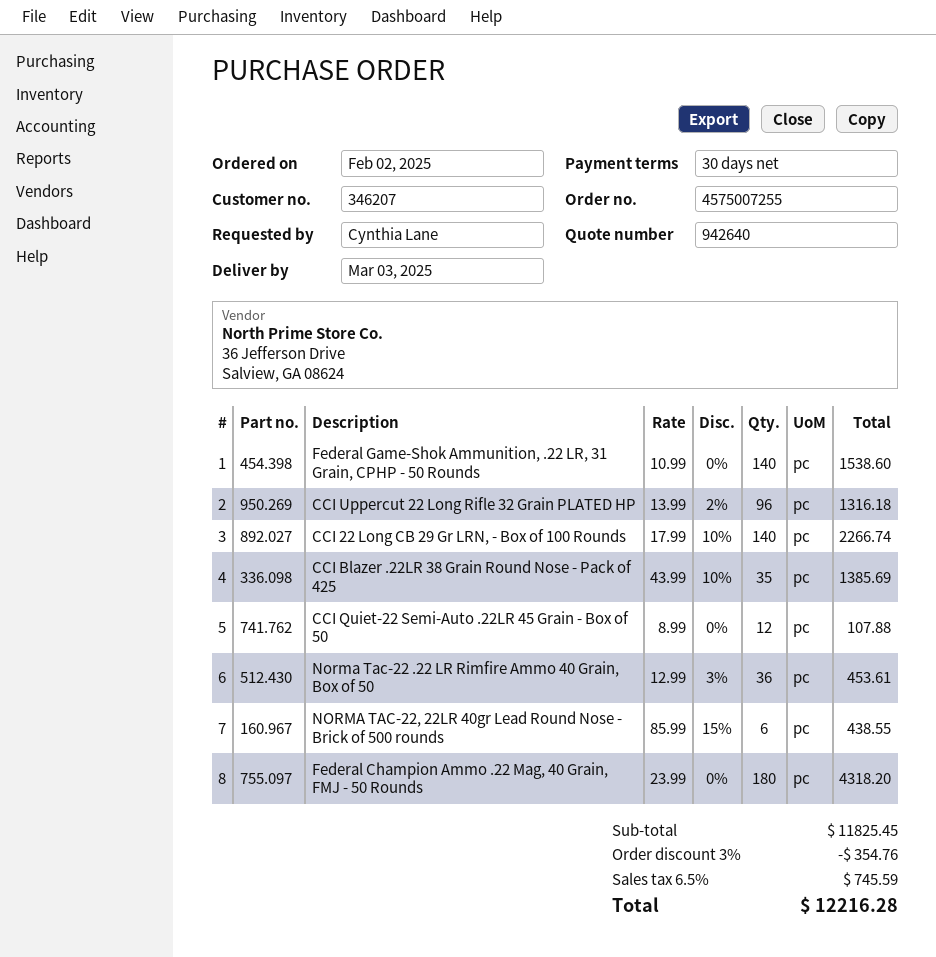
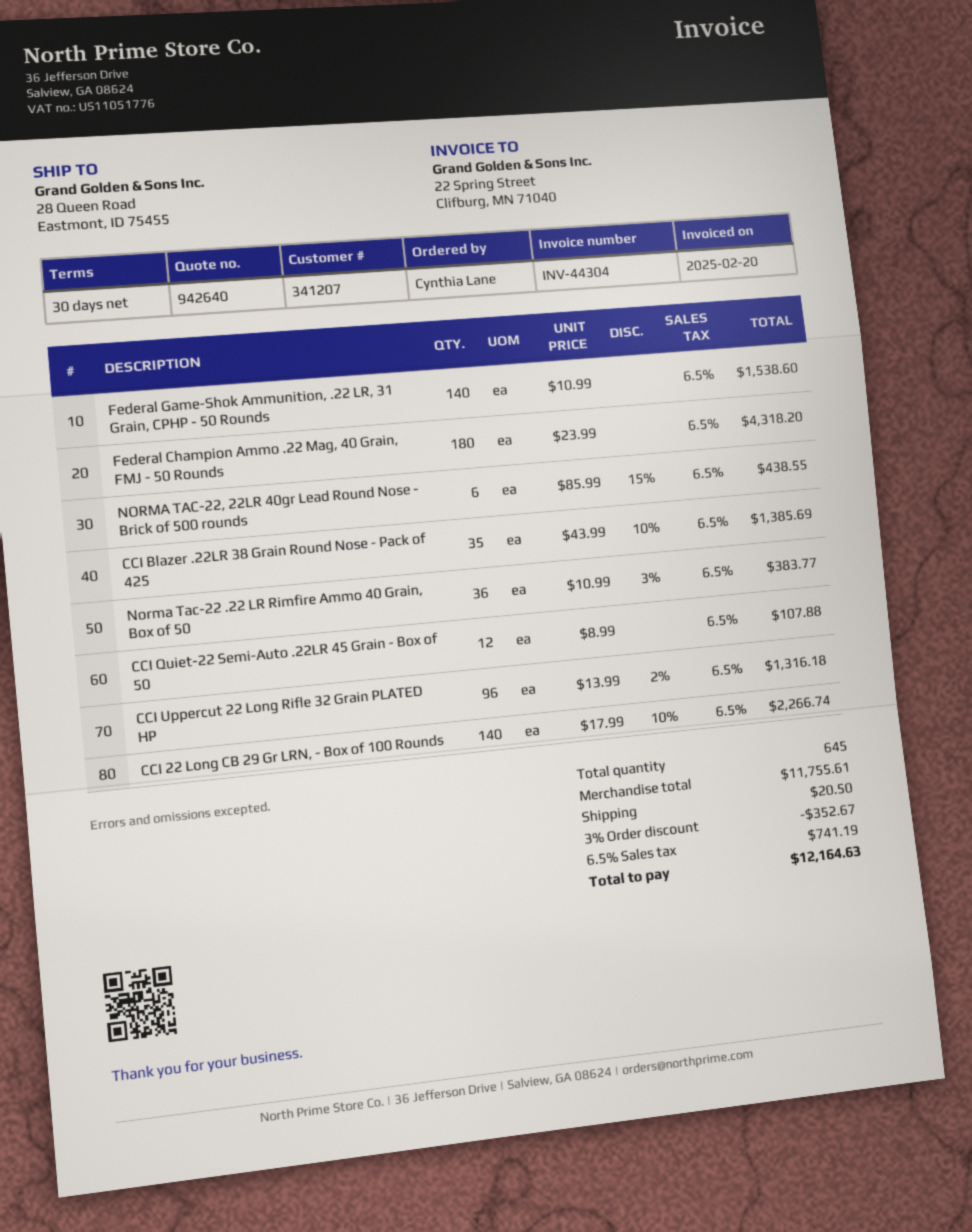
customer number: 346207 -> 341207
Norma Tac-22 .22 LR Rimfire Ammo 40 Grain, Box of 50: 36 x 12.99 - 3% = 453.61 -> 36 x 10.99 - 3% = 383.77
subtotal: 11825.45 -> 11755.61
discount: 3% = 354.76 -> 3% = 352.67
shipping: none -> 20.50
tax: 6.5% = 745.59 -> 6.5% = 741.19
total: 12216.28 -> 12164.63

